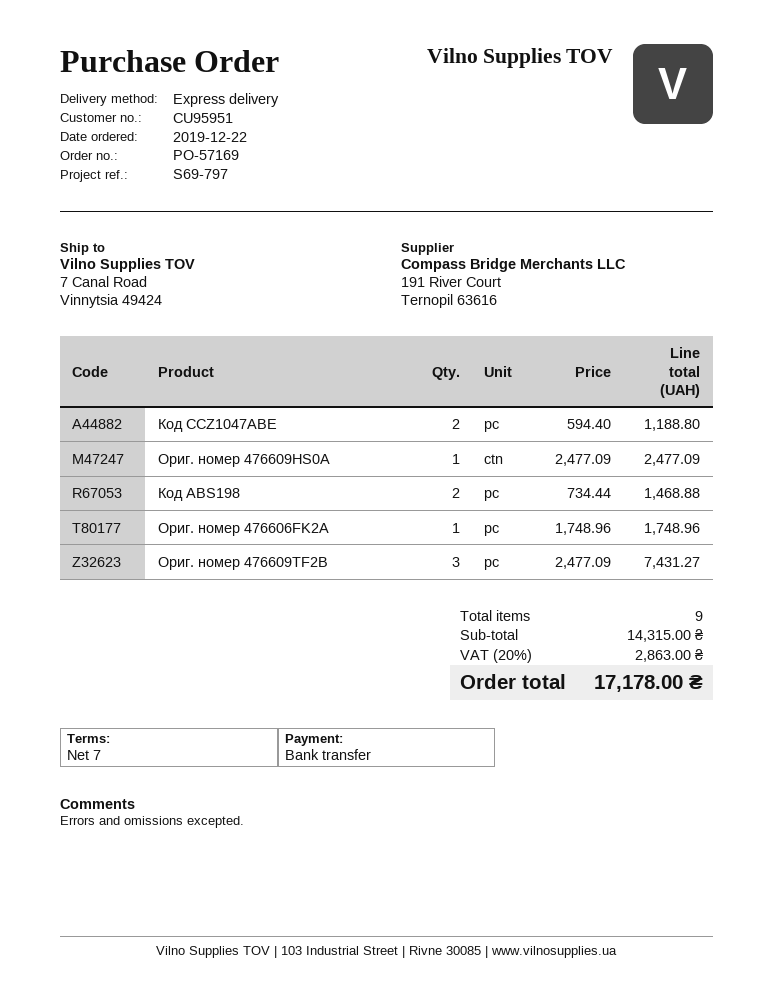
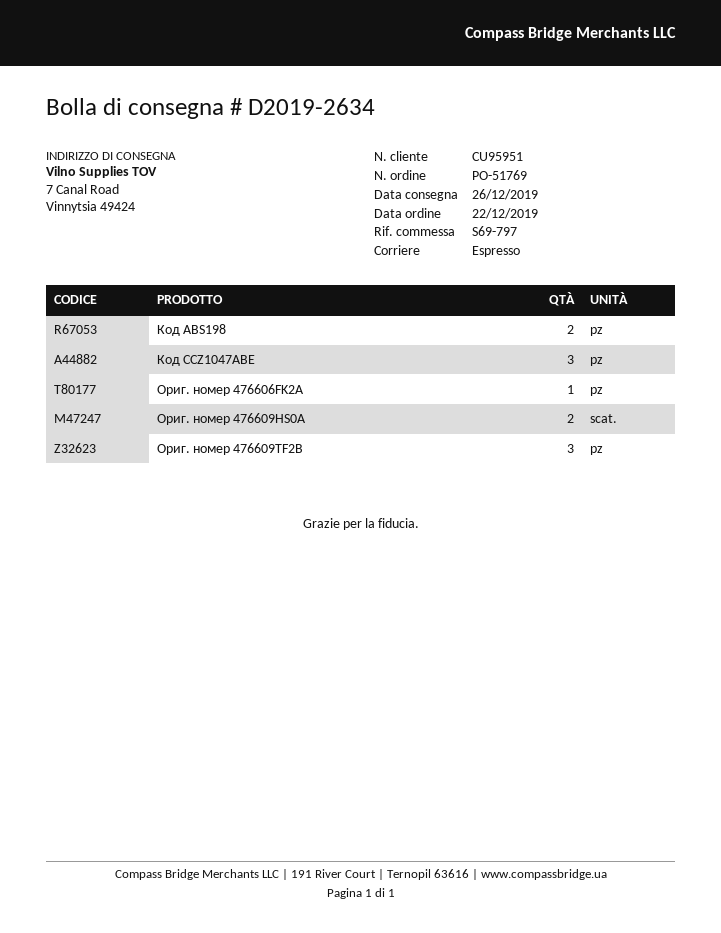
order number: PO-57169 -> PO-51769
Код CCZ1047ABE: 2 -> 3
Ориг. номер 476609HS0A: 1 -> 2

